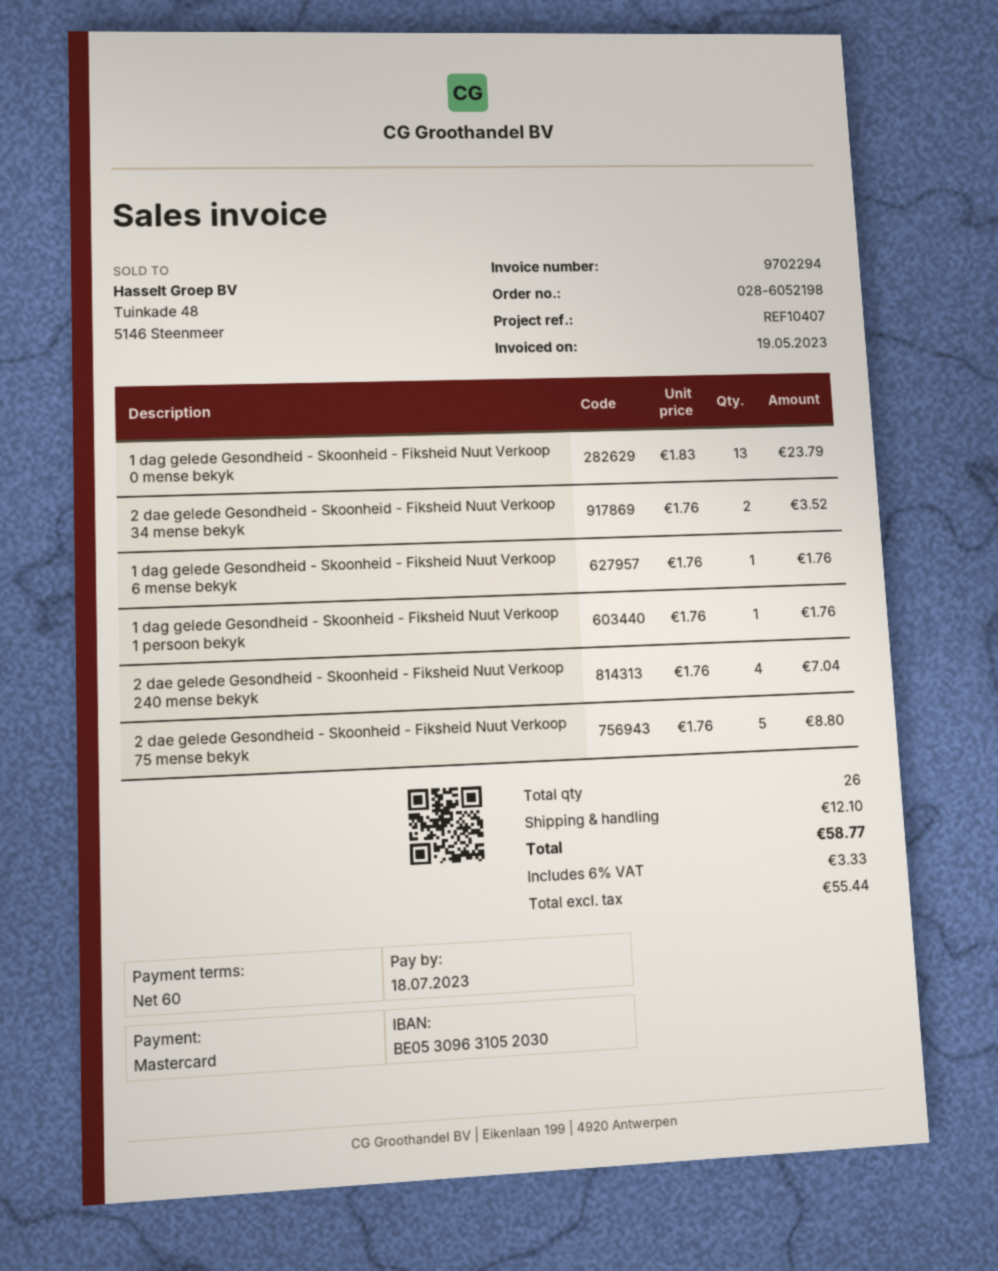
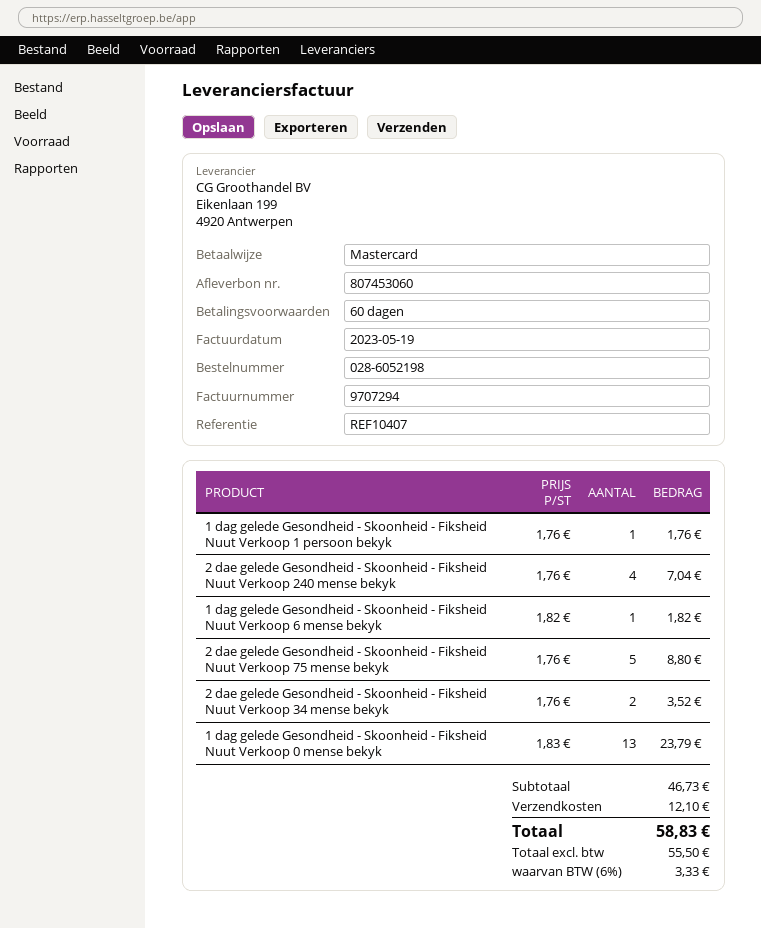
invoice number: 9702294 -> 9707294
1 dag gelede Gesondheid - Skoonheid - Fiksheid Nuut Verkoop 6 mense bekyk: 1 x 1.76 = 1.76 -> 1 x 1.82 = 1.82
net: 55.44 -> 55.50
total: 58.77 -> 58.83

